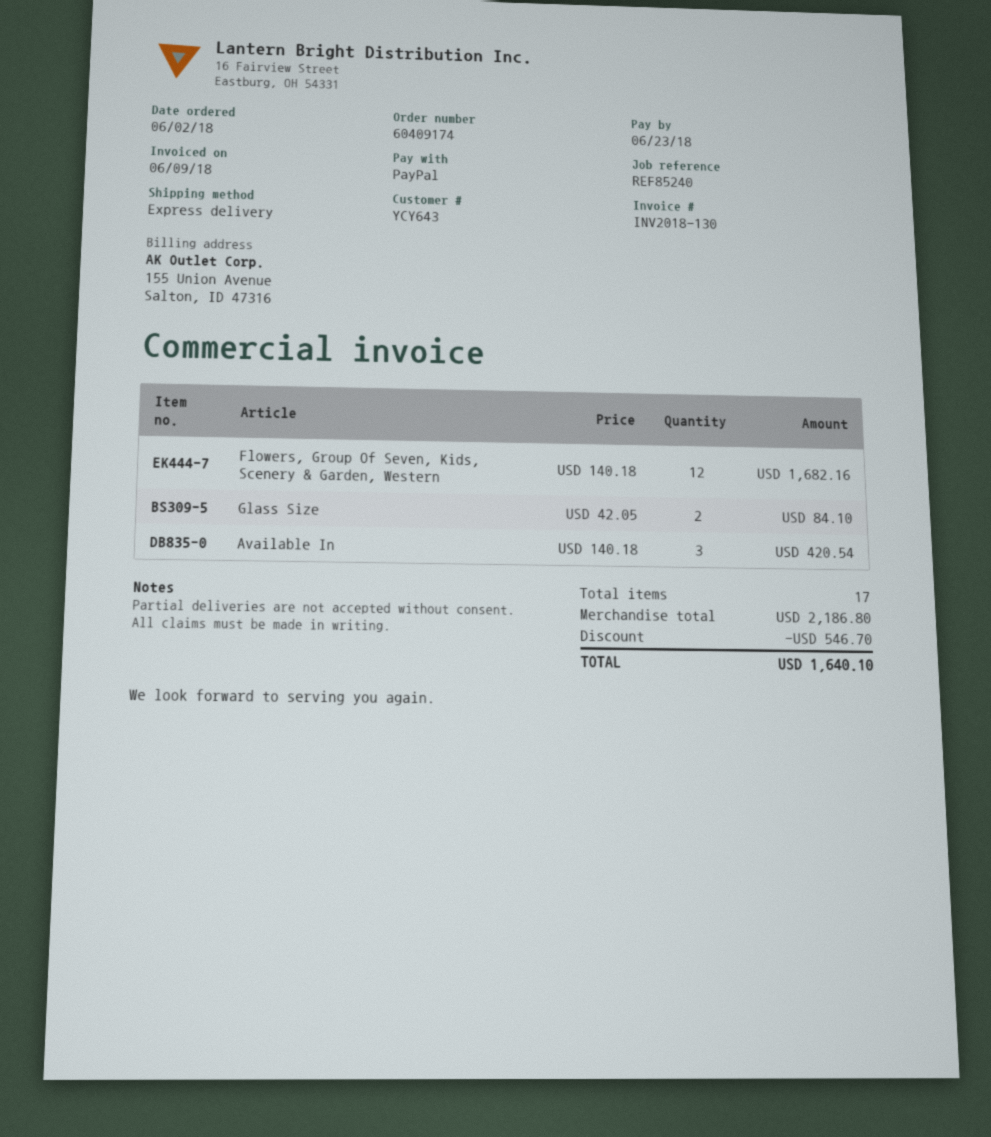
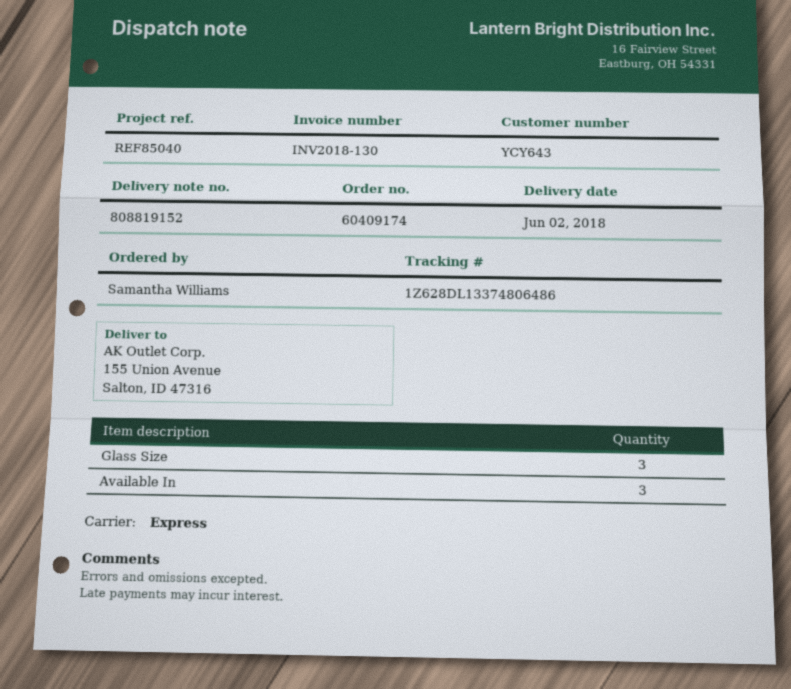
reference: REF85240 -> REF85040
Flowers, Group Of Seven, Kids, Scenery & Garden, Western: 12 -> none
Glass Size: 2 -> 3

